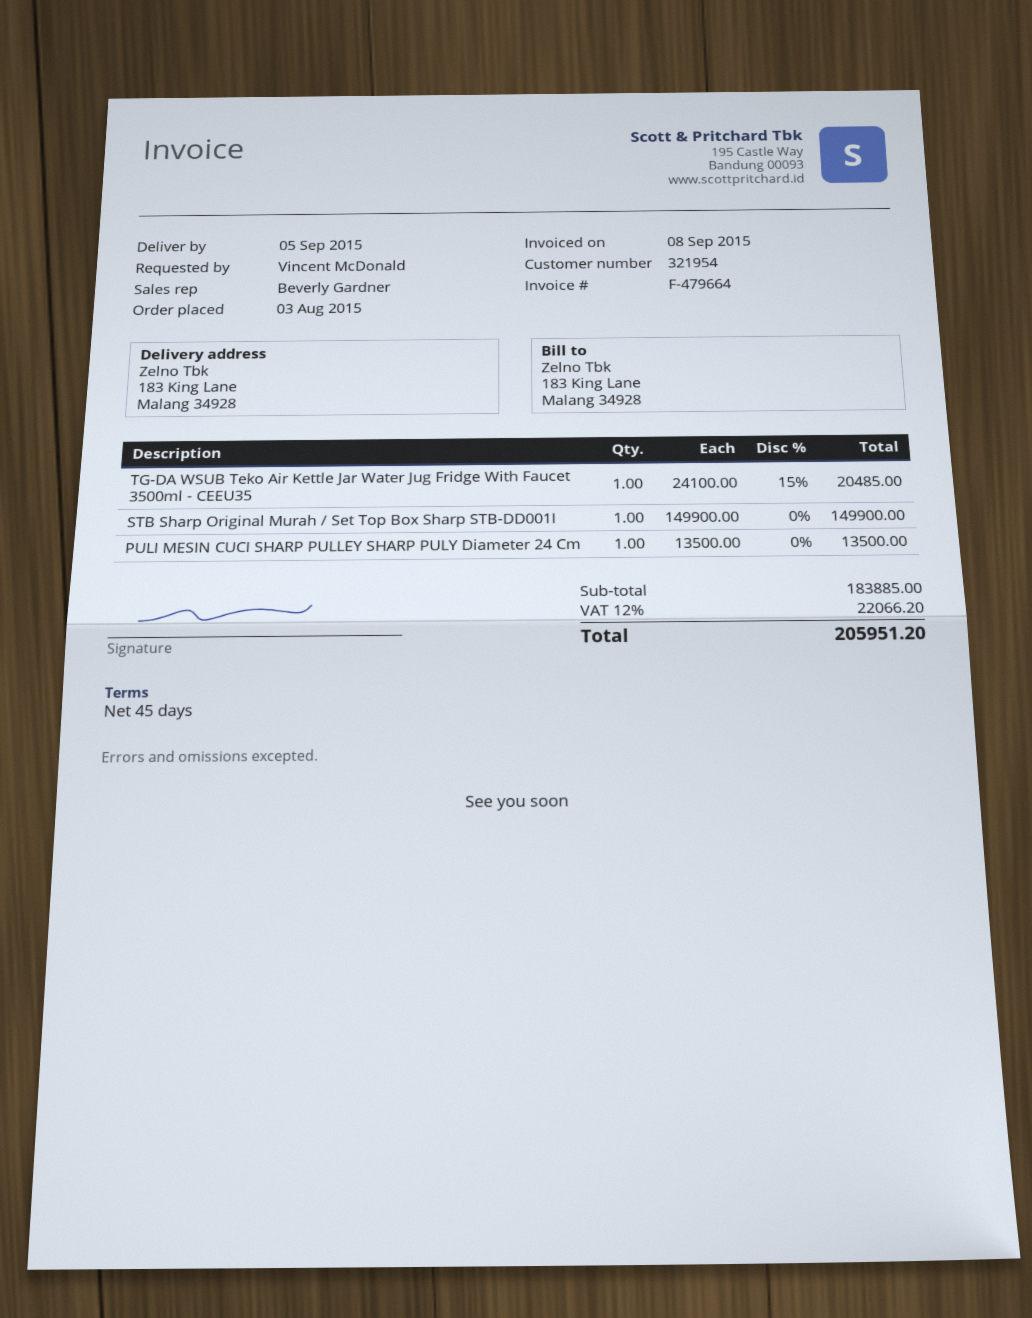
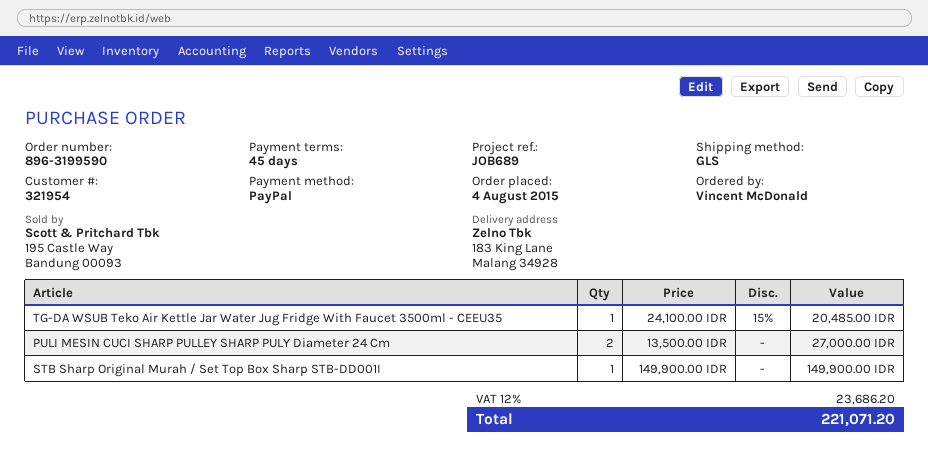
order date: 2015-08-03 -> 2015-08-04
PULI MESIN CUCI SHARP PULLEY SHARP PULY Diameter 24 Cm: 1 x 13500.00 = 13500.00 -> 2 x 13500.00 = 27000.00
tax: 12% = 22066.20 -> 12% = 23686.20
total: 205951.20 -> 221071.20

